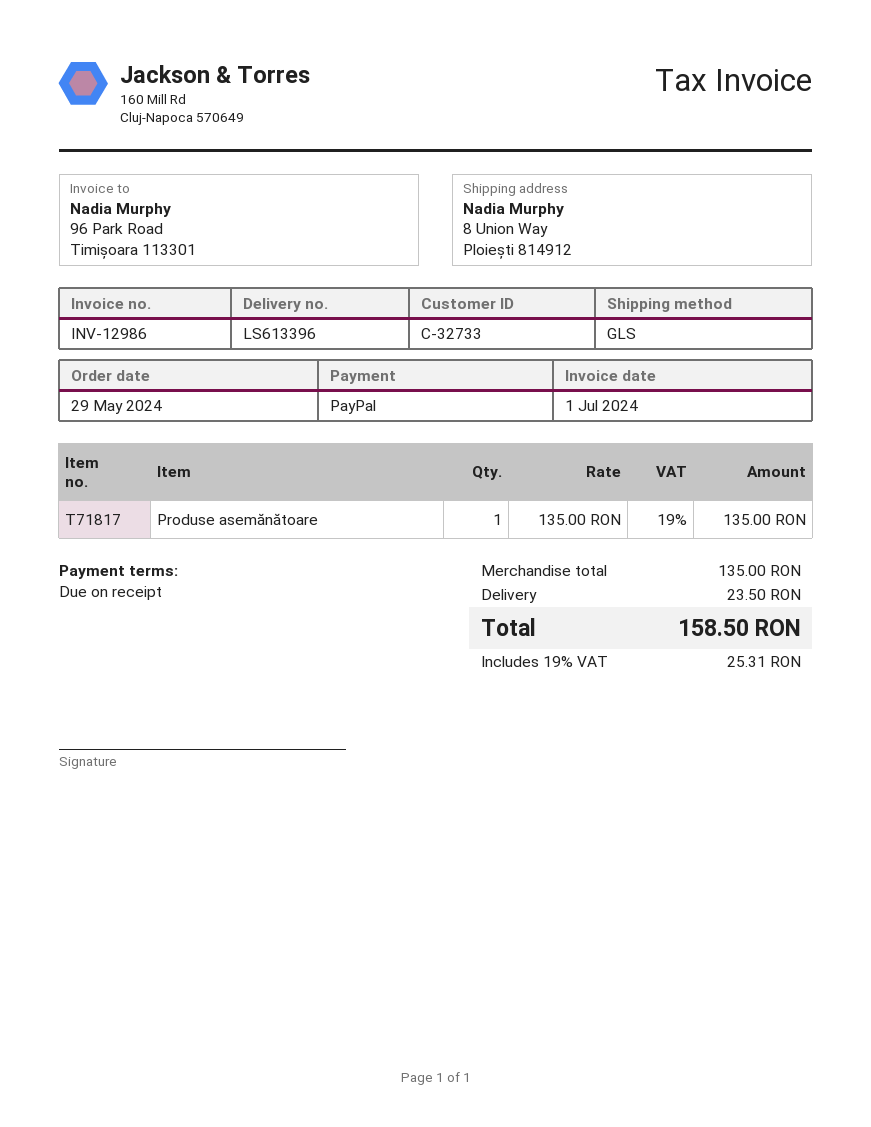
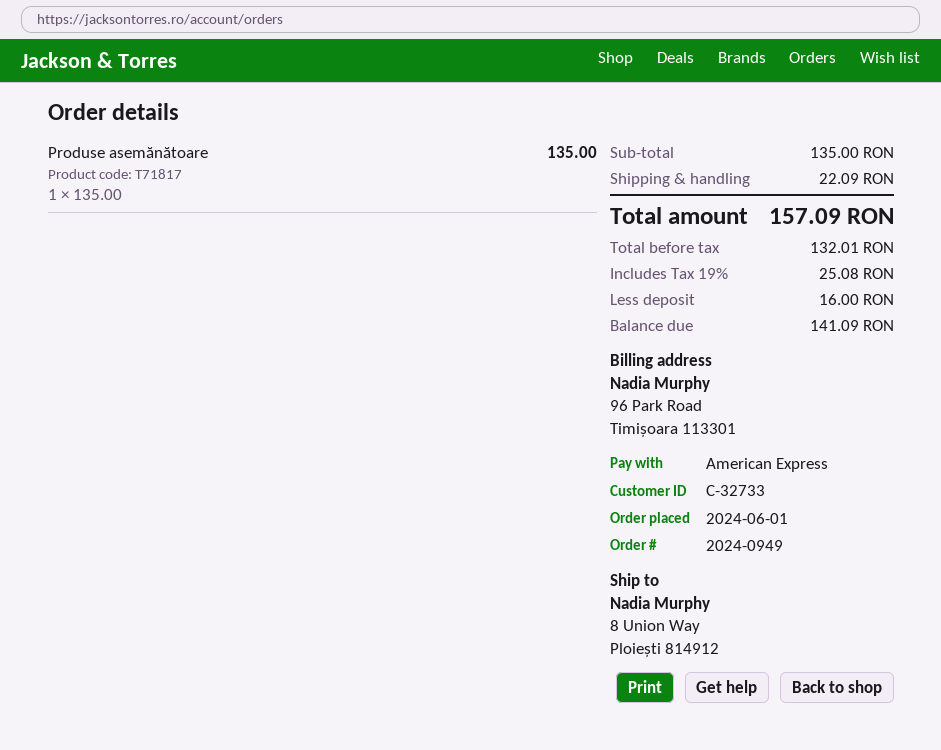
order date: 2024-05-29 -> 2024-06-01
payment method: PayPal -> American Express
shipping: 23.50 -> 22.09
tax: 19% = 25.31 -> 19% = 25.08
total: 158.50 -> 157.09

